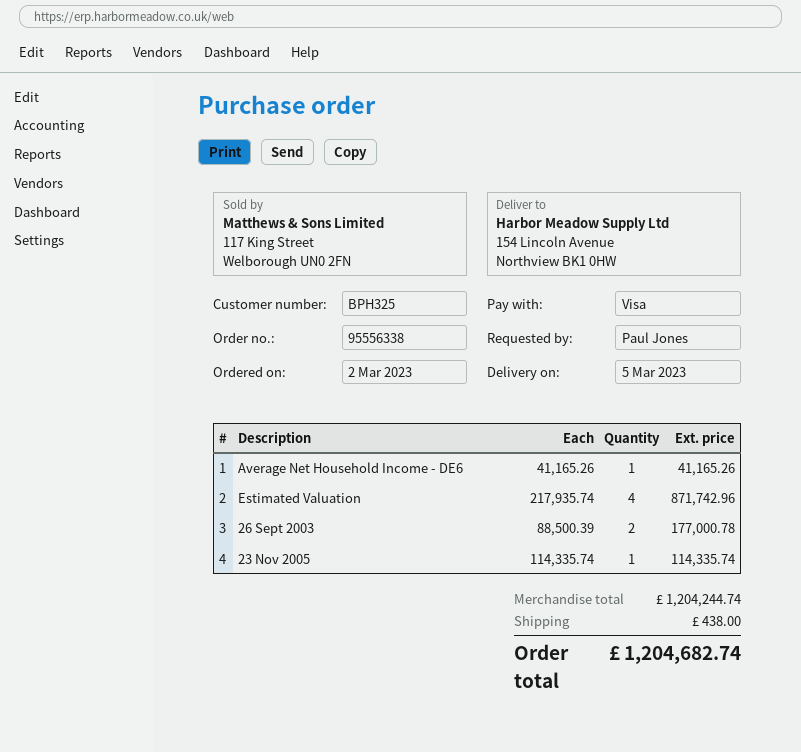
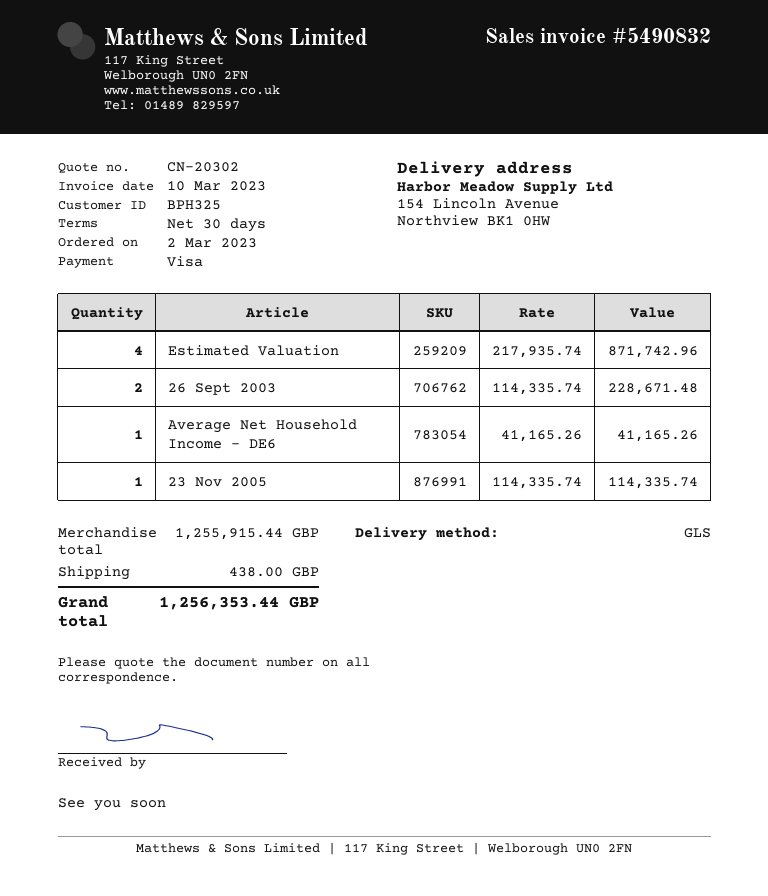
26 Sept 2003: 2 x 88500.39 = 177000.78 -> 2 x 114335.74 = 228671.48
subtotal: 1204244.74 -> 1255915.44
total: 1204682.74 -> 1256353.44

